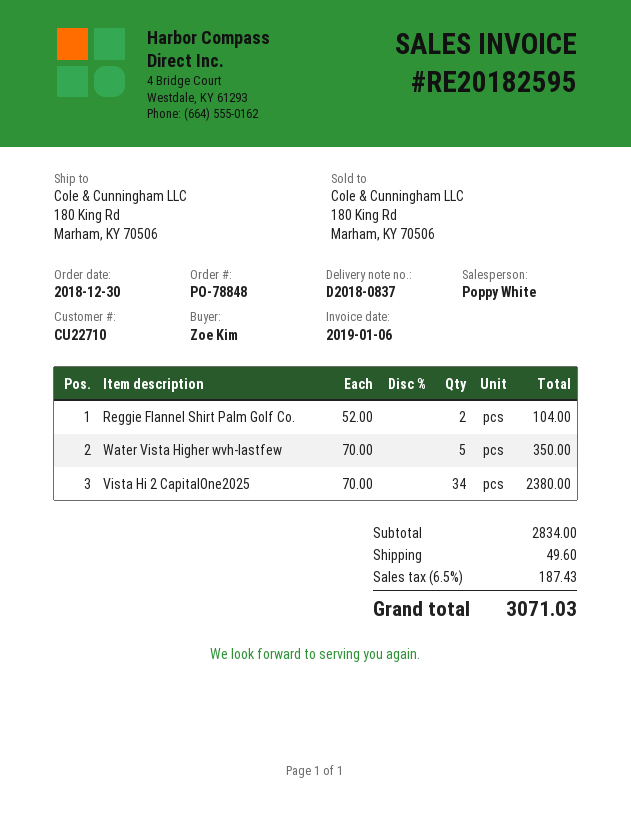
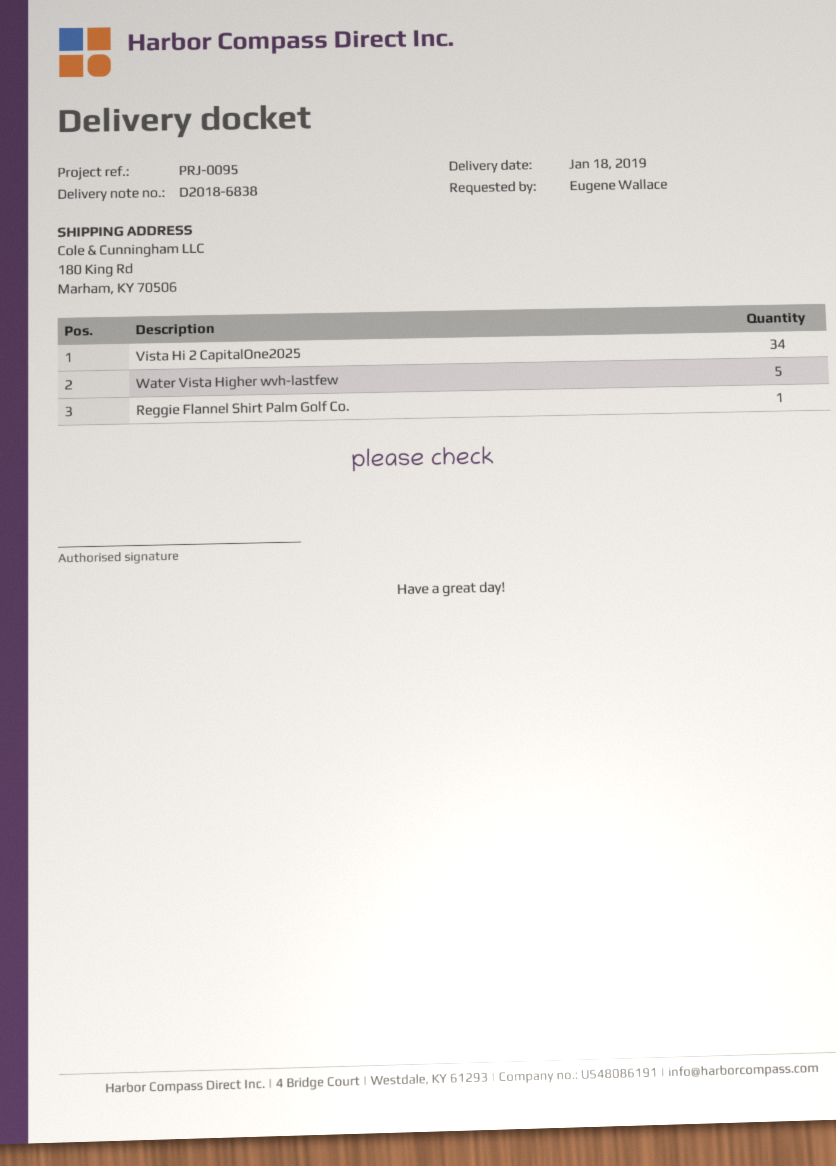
delivery note number: D2018-0837 -> D2018-6838
ordered by: Zoe Kim -> Eugene Wallace
Reggie Flannel Shirt Palm Golf Co.: 2 -> 1

